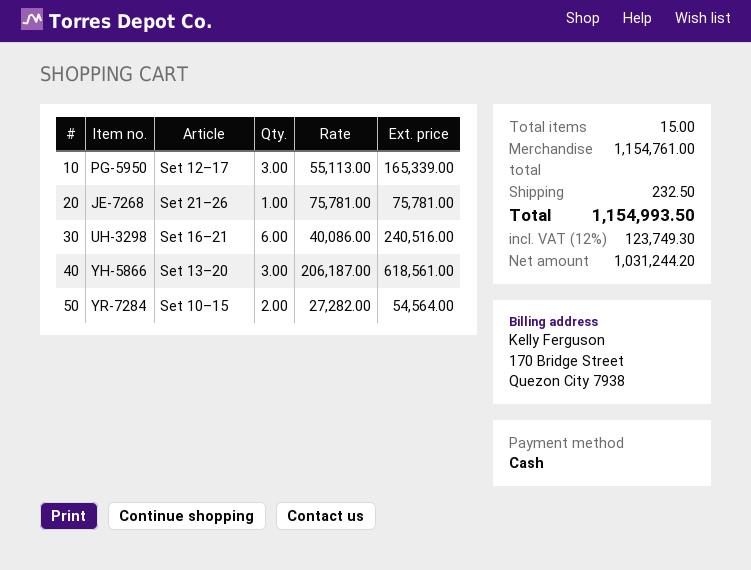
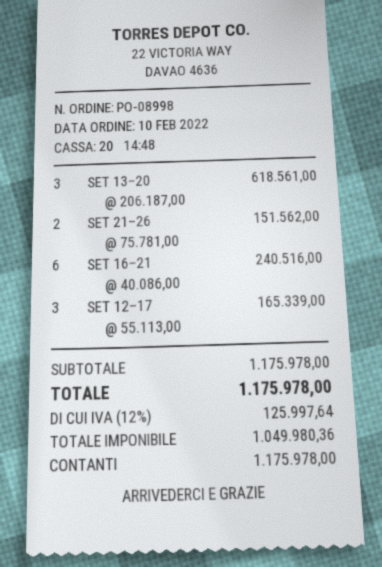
Set 21–26: 1 x 75781.00 = 75781.00 -> 2 x 75781.00 = 151562.00
Set 10–15: 2 x 27282.00 = 54564.00 -> none
subtotal: 1154761.00 -> 1175978.00
shipping: 232.50 -> none
net: 1031244.20 -> 1049980.36
tax: 12% = 123749.30 -> 12% = 125997.64
total: 1154993.50 -> 1175978.00

